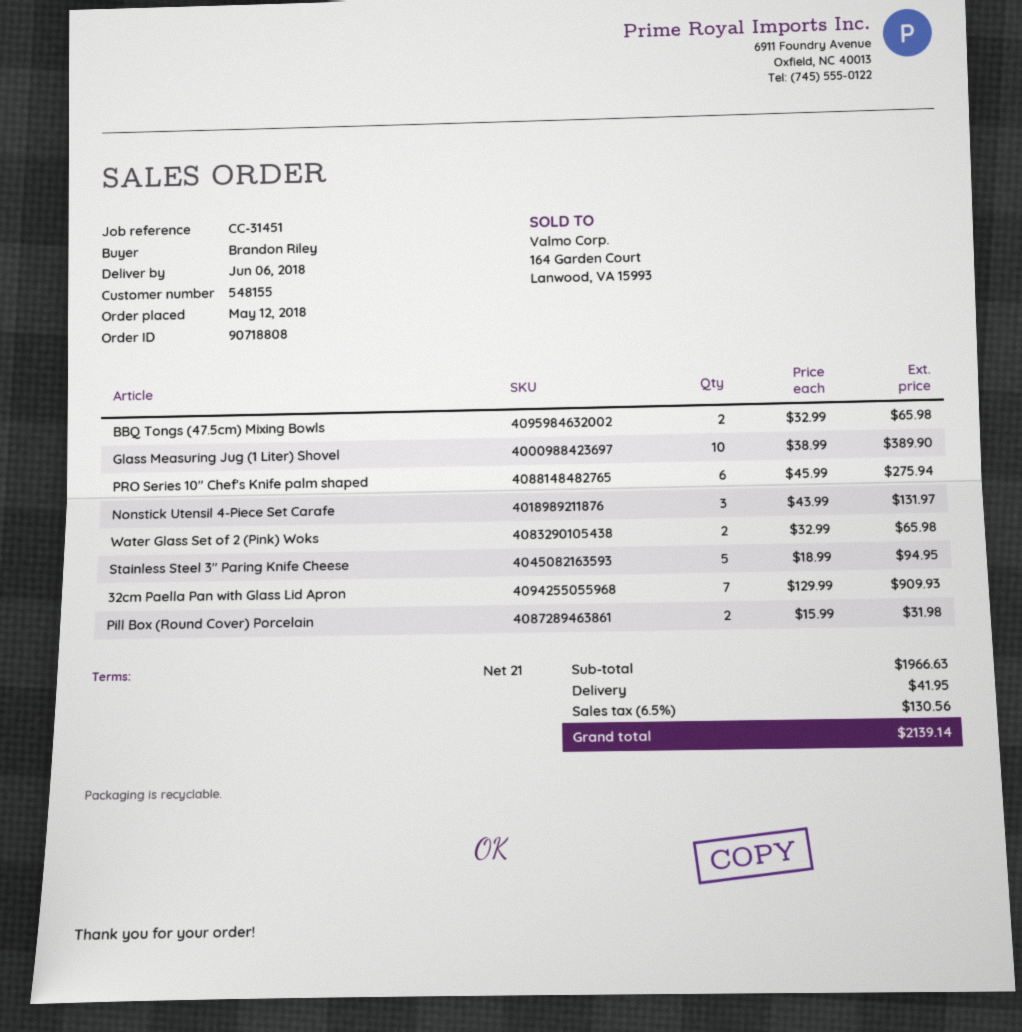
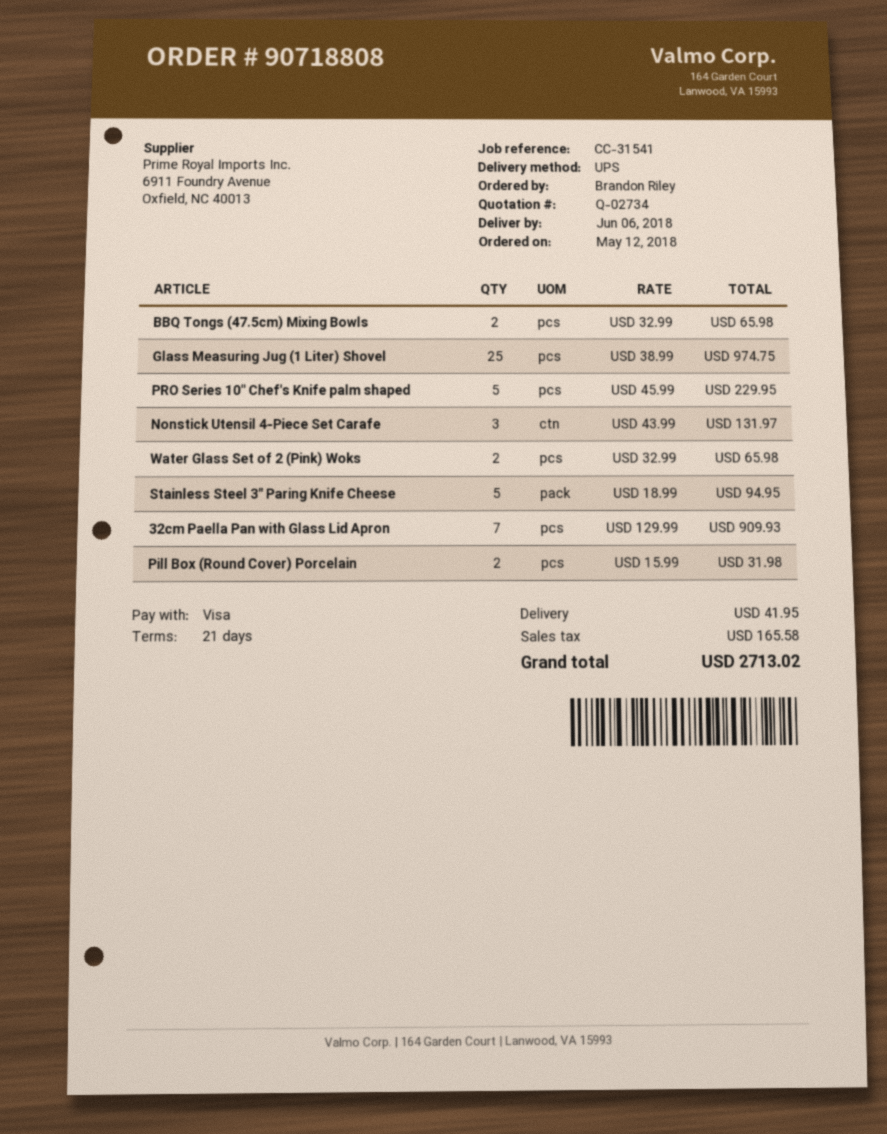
reference: CC-31451 -> CC-31541
Glass Measuring Jug (1 Liter) Shovel: 10 x 38.99 = 389.90 -> 25 x 38.99 = 974.75
PRO Series 10" Chef's Knife palm shaped: 6 x 45.99 = 275.94 -> 5 x 45.99 = 229.95
tax: 130.56 -> 165.58
total: 2139.14 -> 2713.02

